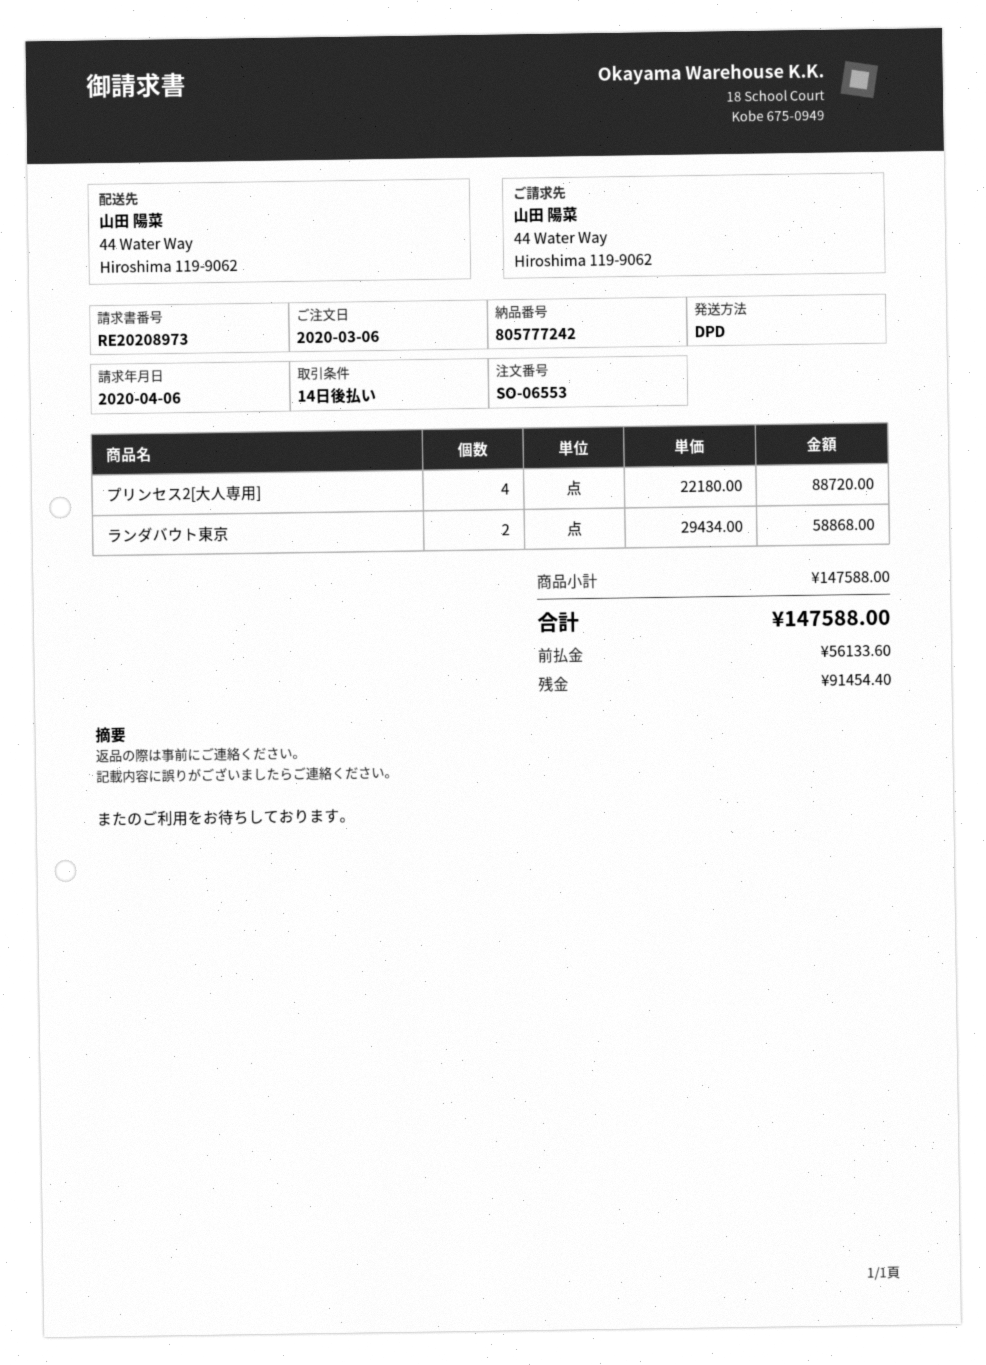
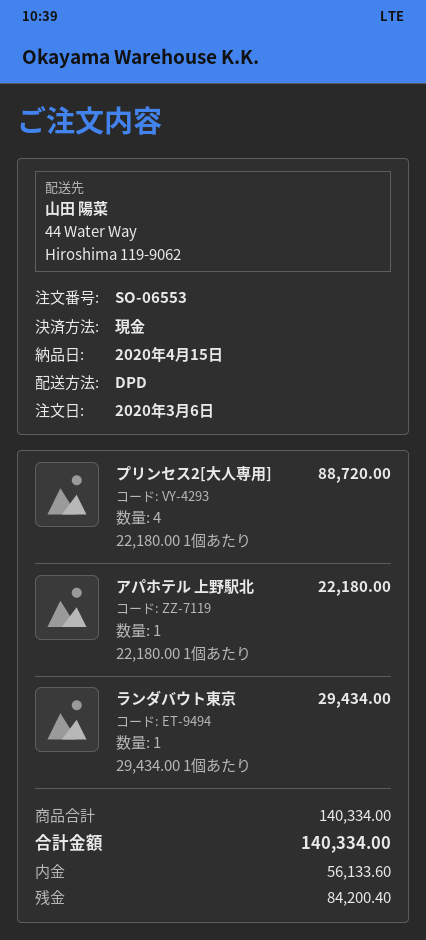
ランダバウト東京: 2 x 29434.00 = 58868.00 -> 1 x 29434.00 = 29434.00
アパホテル 上野駅北: none -> 1 x 22180.00 = 22180.00
subtotal: 147588.00 -> 140334.00
total: 147588.00 -> 140334.00
balance: 91454.40 -> 84200.40

